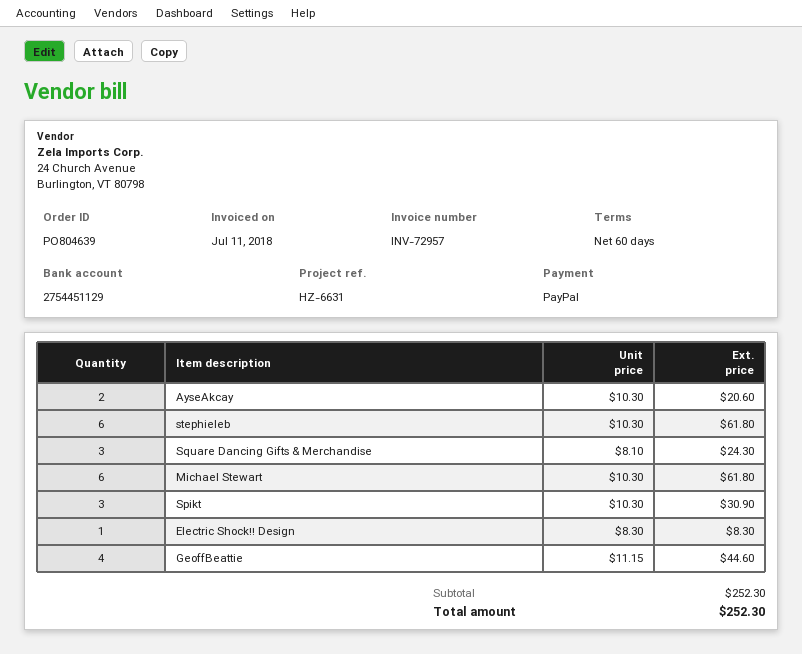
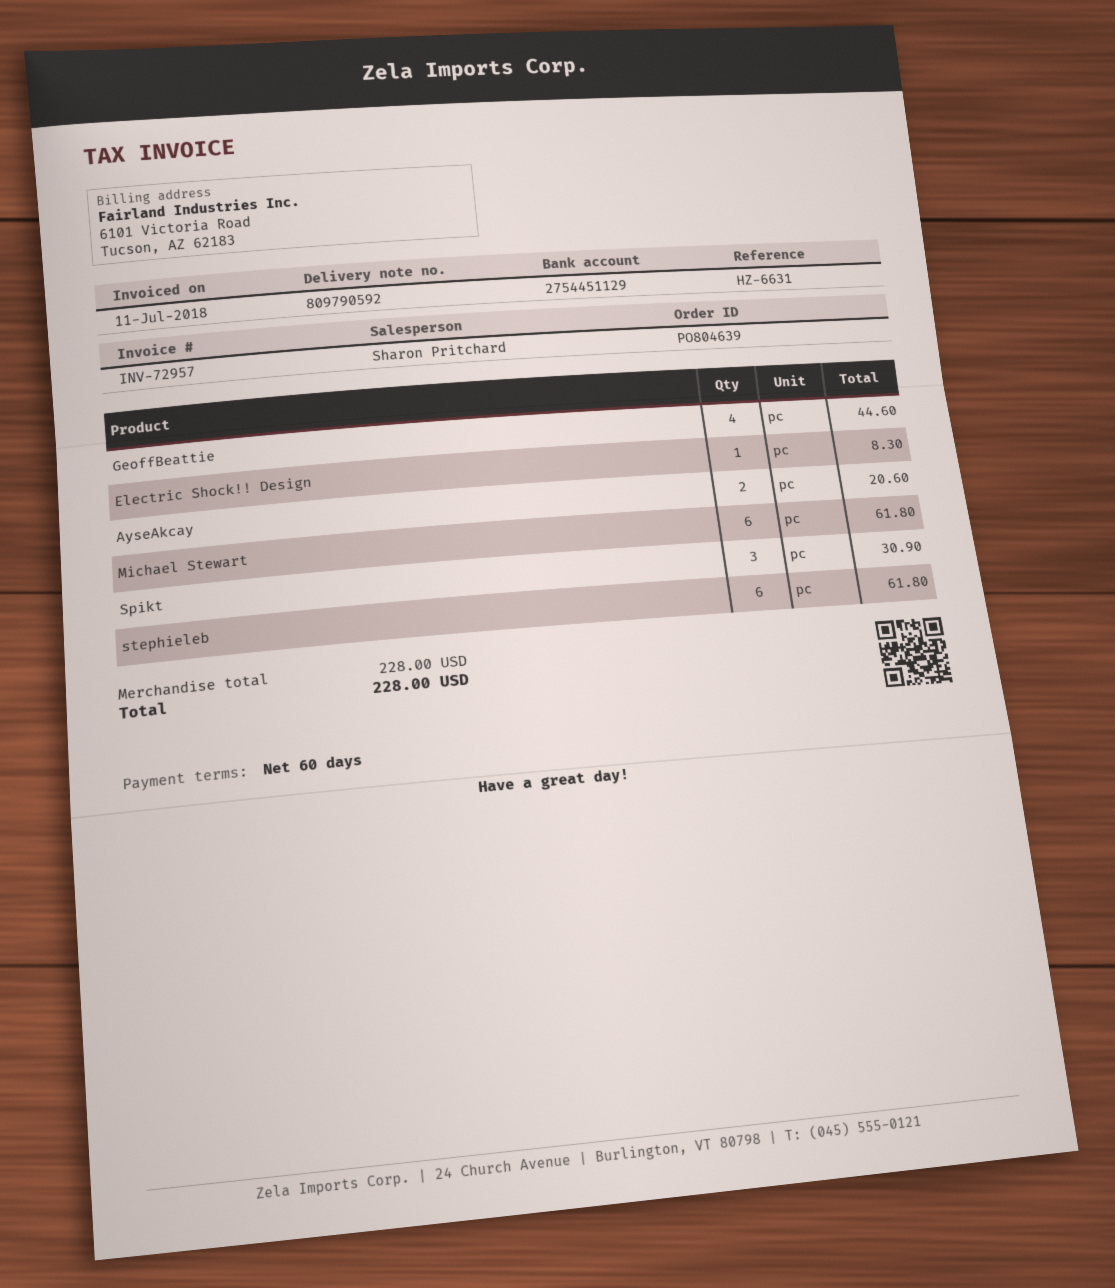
Square Dancing Gifts & Merchandise: 3 for 24.30 -> none
subtotal: 252.30 -> 228.00
total: 252.30 -> 228.00

